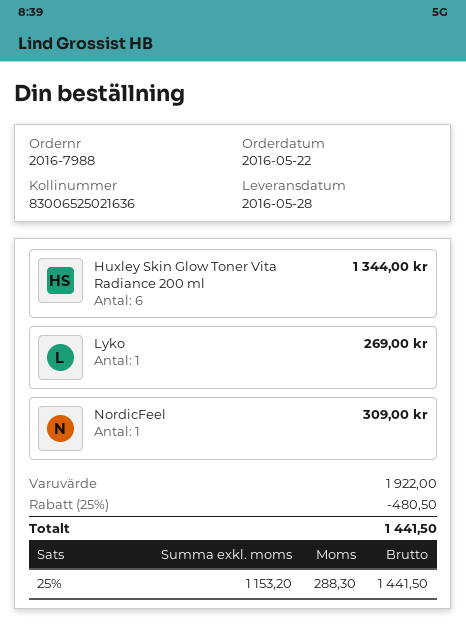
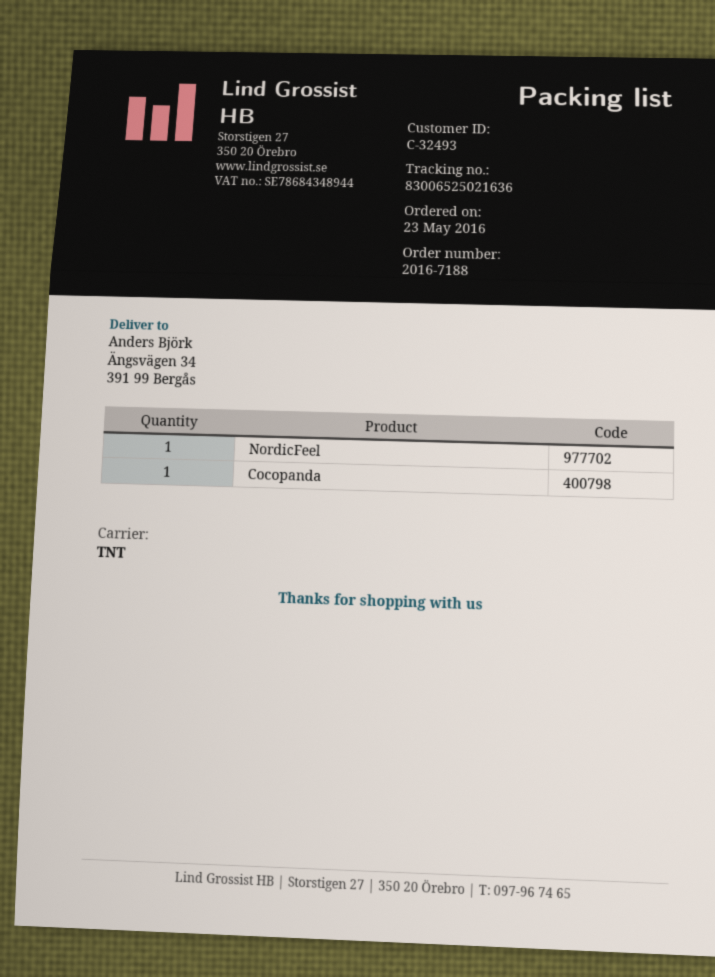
order number: 2016-7988 -> 2016-7188
order date: 2016-05-22 -> 2016-05-23
Huxley Skin Glow Toner Vita Radiance 200 ml: 6 -> none
Lyko: 1 -> none
Cocopanda: none -> 1

